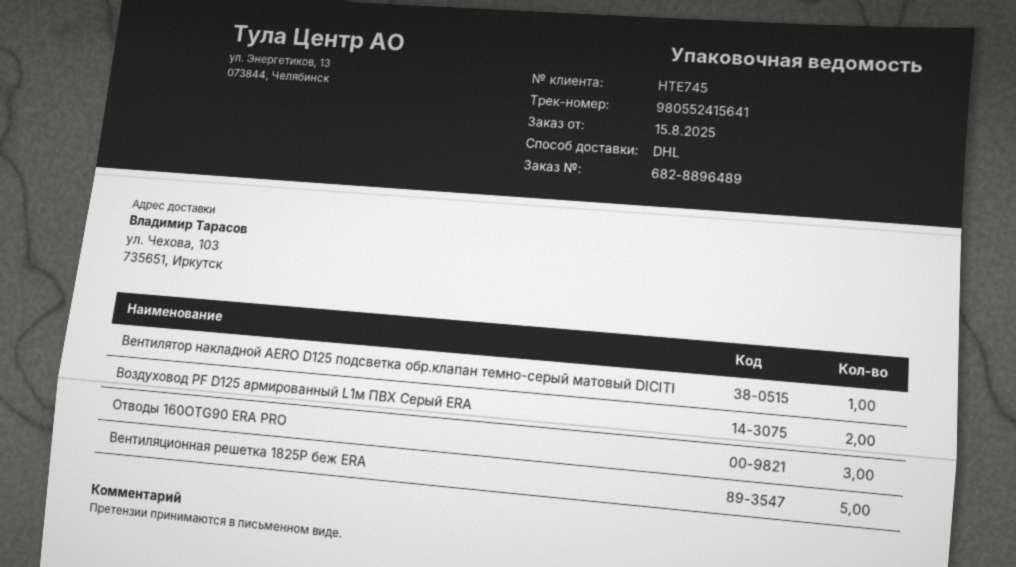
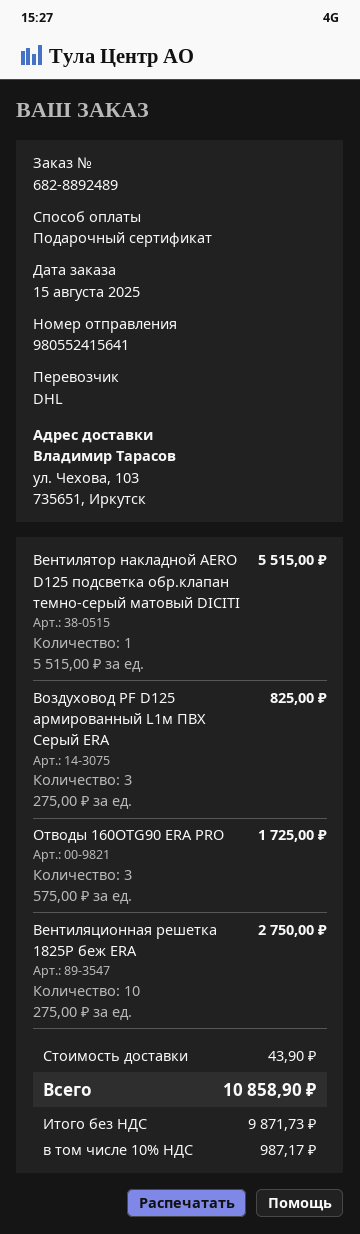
order number: 682-8896489 -> 682-8892489
Воздуховод PF D125 армированный L1м ПВХ Серый ERA: 2 -> 3
Вентиляционная решетка 1825Р беж ERA: 5 -> 10

